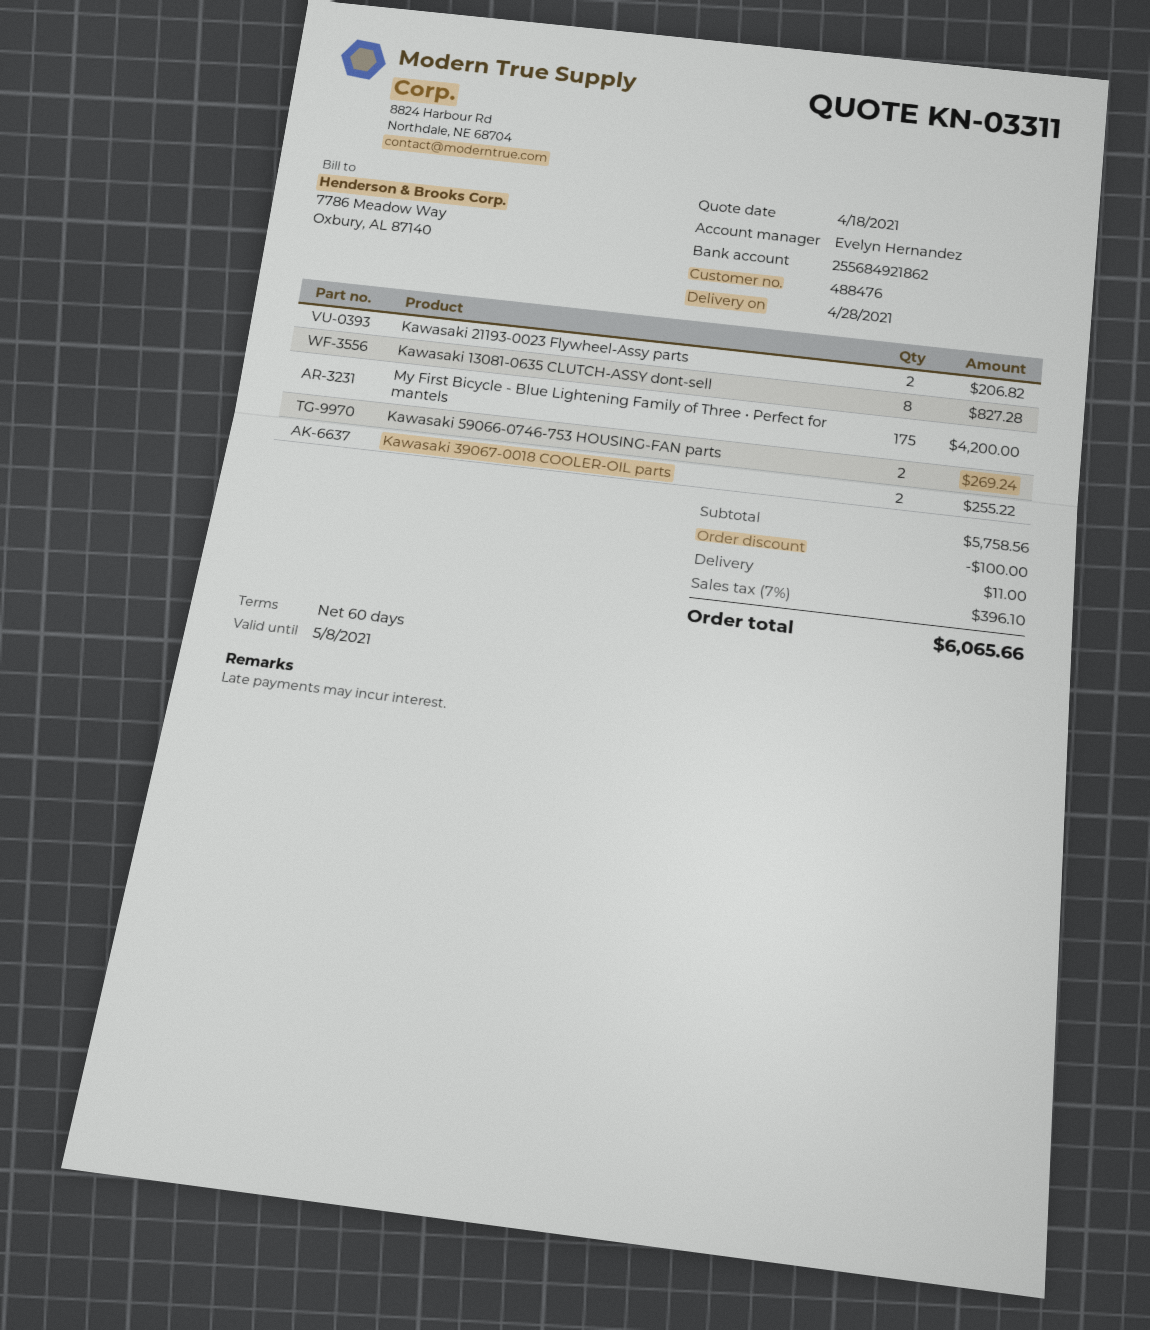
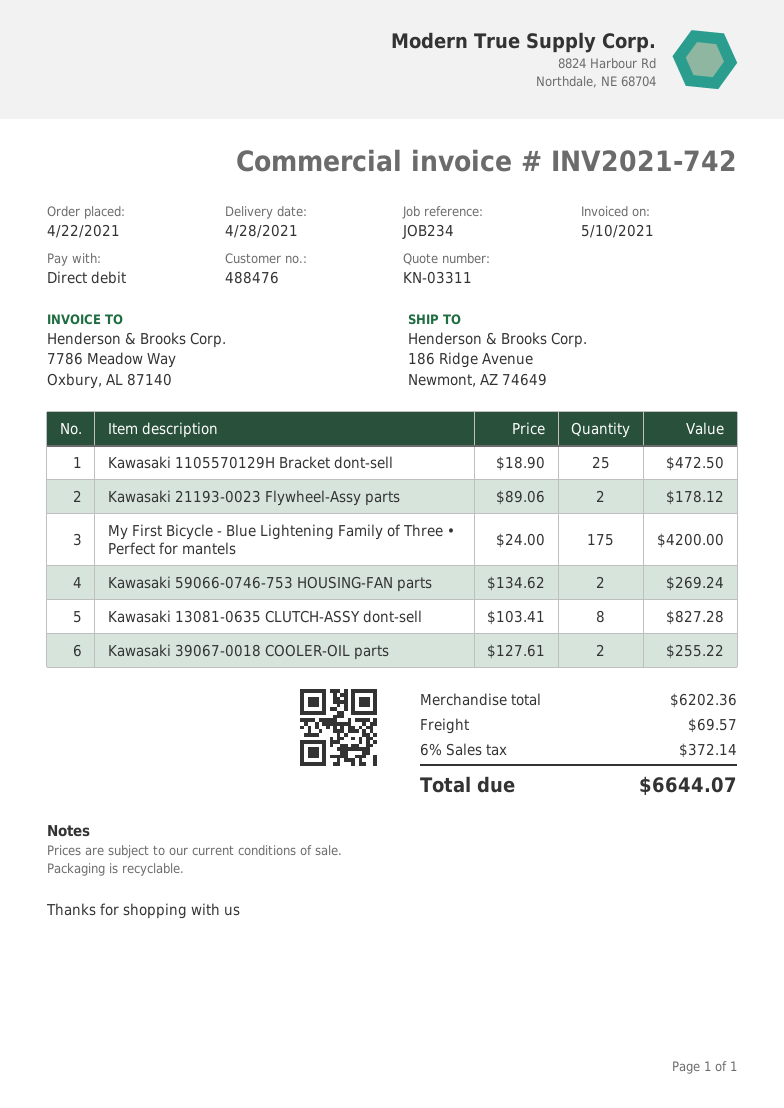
Kawasaki 21193-0023 Flywheel-Assy parts: 2 for 206.82 -> 2 for 178.12
Kawasaki 1105570129H Bracket dont-sell: none -> 25 for 472.50
subtotal: 5758.56 -> 6202.36
discount: 100.00 -> none
shipping: 11.00 -> 69.57
tax: 7% = 396.10 -> 6% = 372.14
total: 6065.66 -> 6644.07

